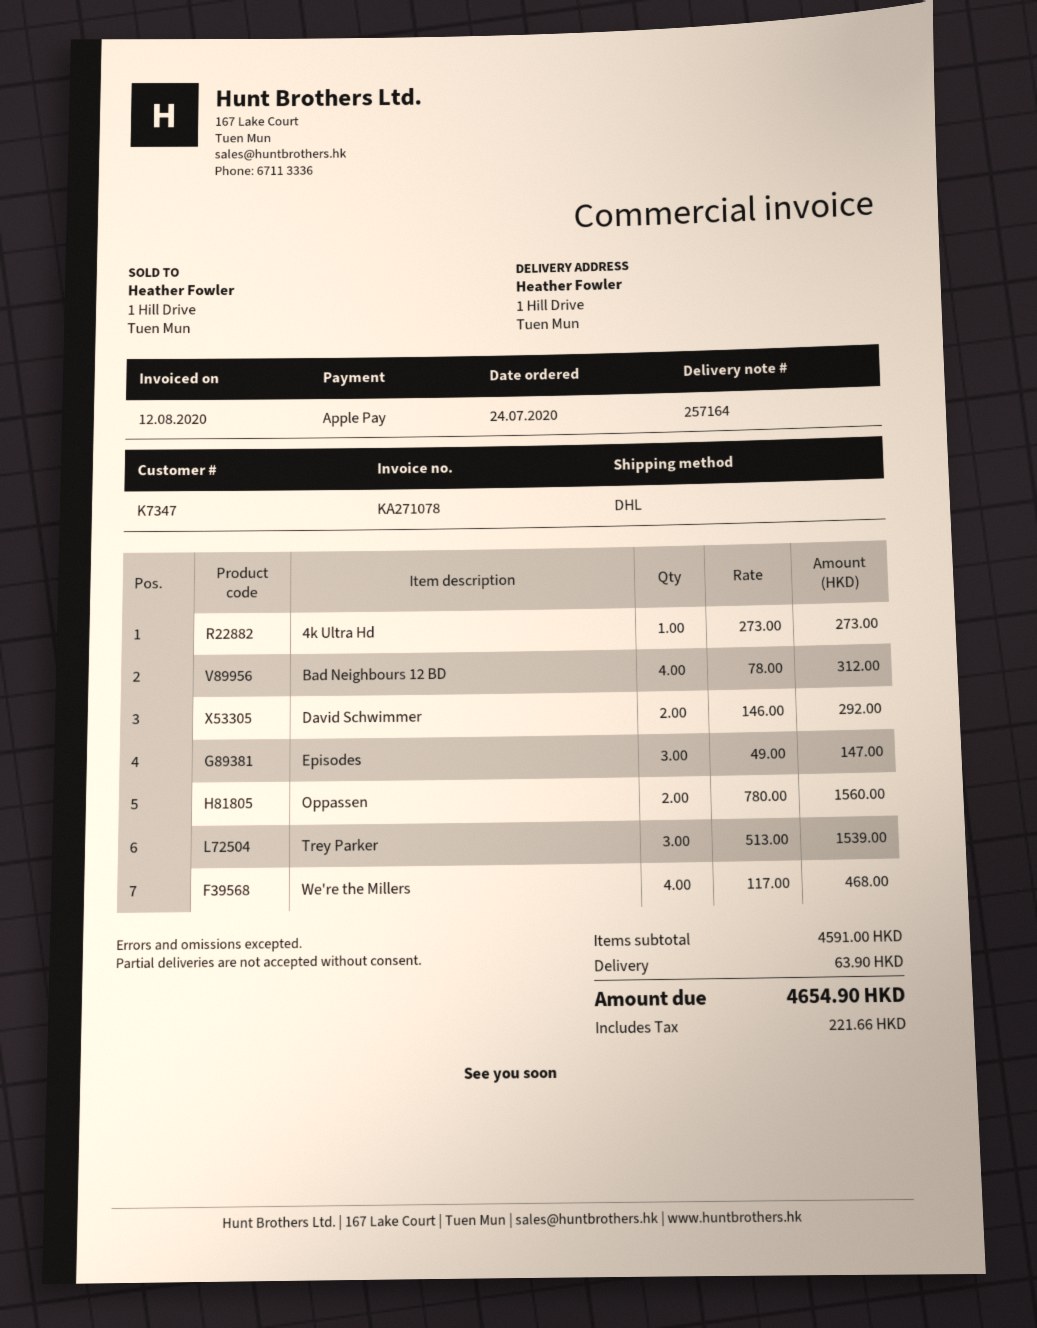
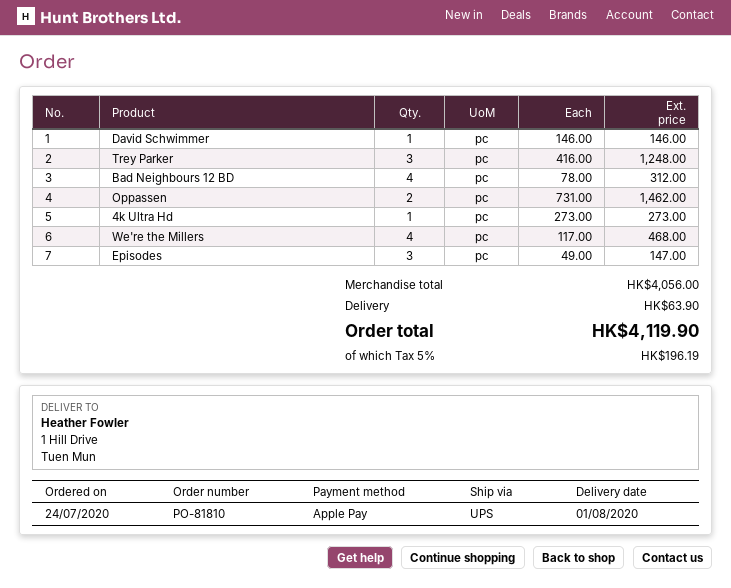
shipping method: DHL -> UPS
David Schwimmer: 2 x 146.00 = 292.00 -> 1 x 146.00 = 146.00
Oppassen: 2 x 780.00 = 1560.00 -> 2 x 731.00 = 1462.00
Trey Parker: 3 x 513.00 = 1539.00 -> 3 x 416.00 = 1248.00
subtotal: 4591.00 -> 4056.00
tax: 221.66 -> 196.19
total: 4654.90 -> 4119.90

